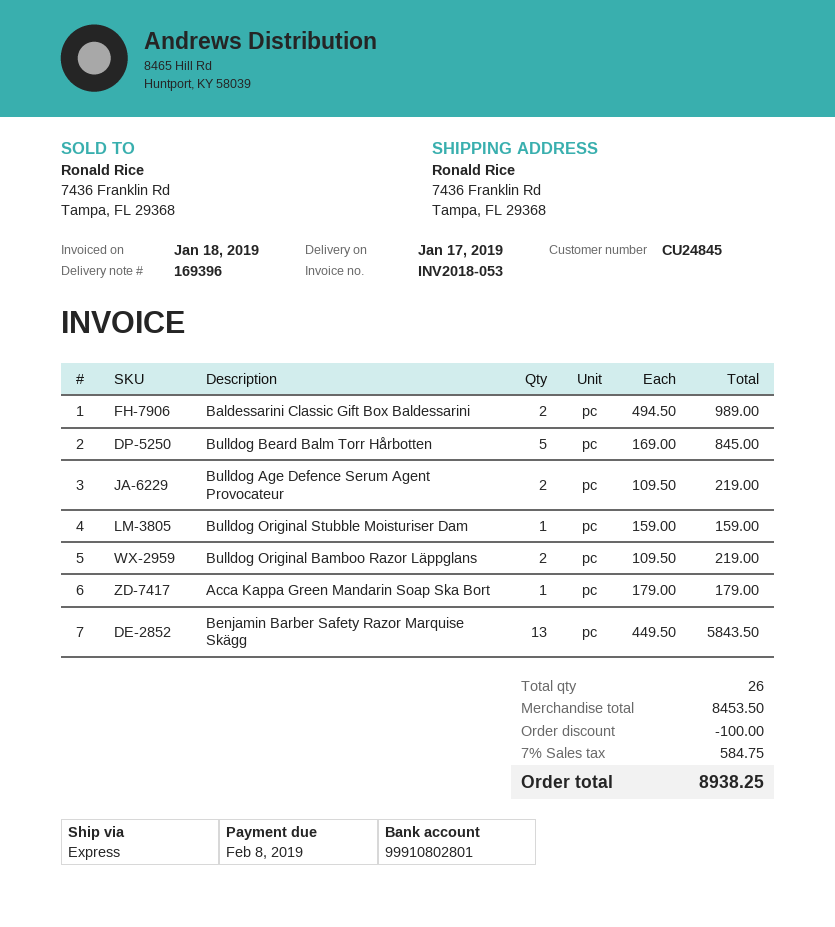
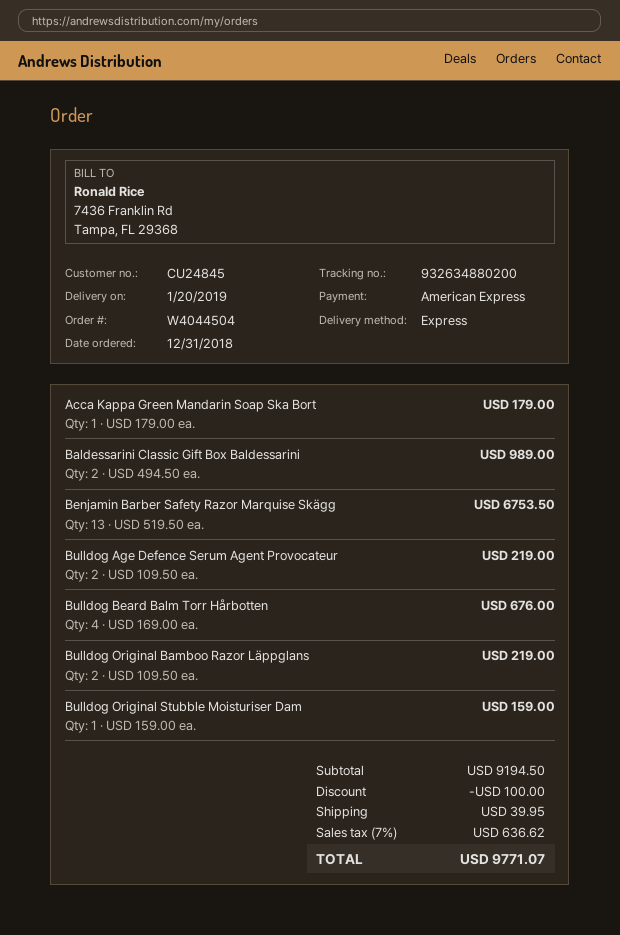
delivery date: 2019-01-17 -> 2019-01-20
Bulldog Beard Balm Torr Hårbotten: 5 x 169.00 = 845.00 -> 4 x 169.00 = 676.00
Benjamin Barber Safety Razor Marquise Skägg: 13 x 449.50 = 5843.50 -> 13 x 519.50 = 6753.50
subtotal: 8453.50 -> 9194.50
shipping: none -> 39.95
tax: 7% = 584.75 -> 7% = 636.62
total: 8938.25 -> 9771.07

